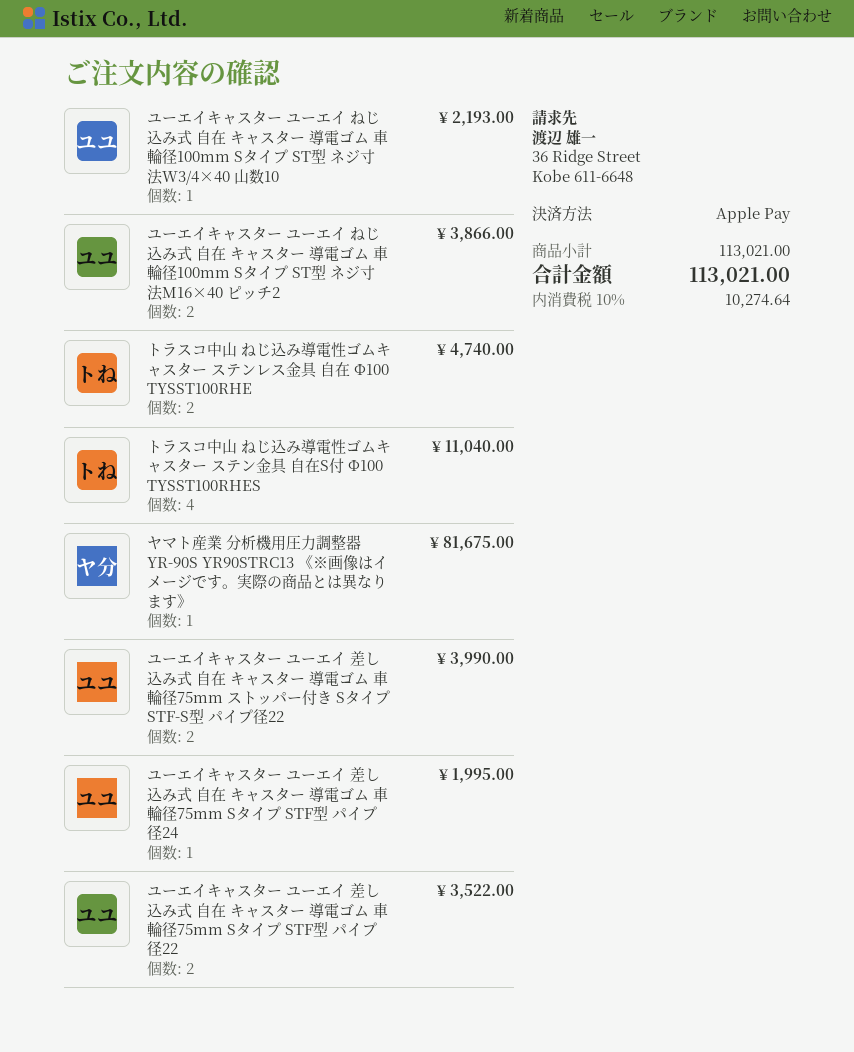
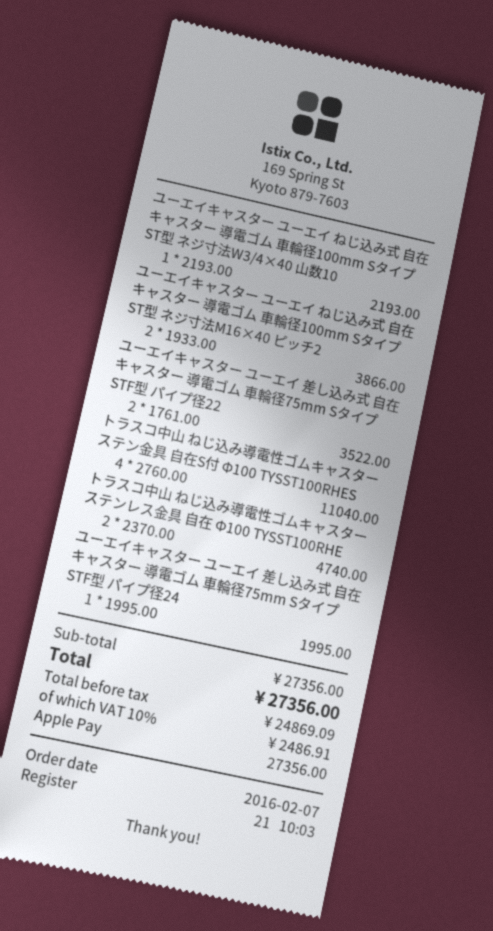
ヤマト産業 分析機用圧力調整器 YR-90S YR90STRC13 《※画像はイメージです。実際の商品とは異なります》: 1 for 81675.00 -> none
ユーエイキャスター ユーエイ 差し込み式 自在 キャスター 導電ゴム 車輪径75mm ストッパー付き Sタイプ STF-S型 パイプ径22: 2 for 3990.00 -> none
subtotal: 113021.00 -> 27356.00
tax: 10% = 10274.64 -> 10% = 2486.91
total: 113021.00 -> 27356.00

